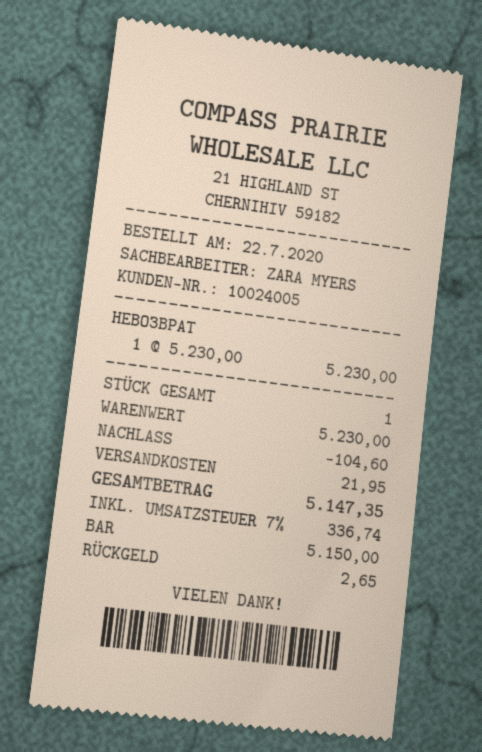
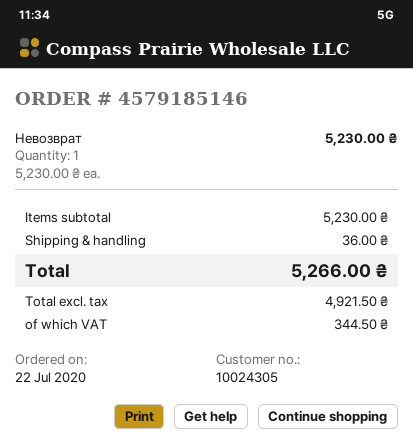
customer number: 10024005 -> 10024305
discount: 104.60 -> none
shipping: 21.95 -> 36.00
tax: 336.74 -> 344.50
total: 5147.35 -> 5266.00

